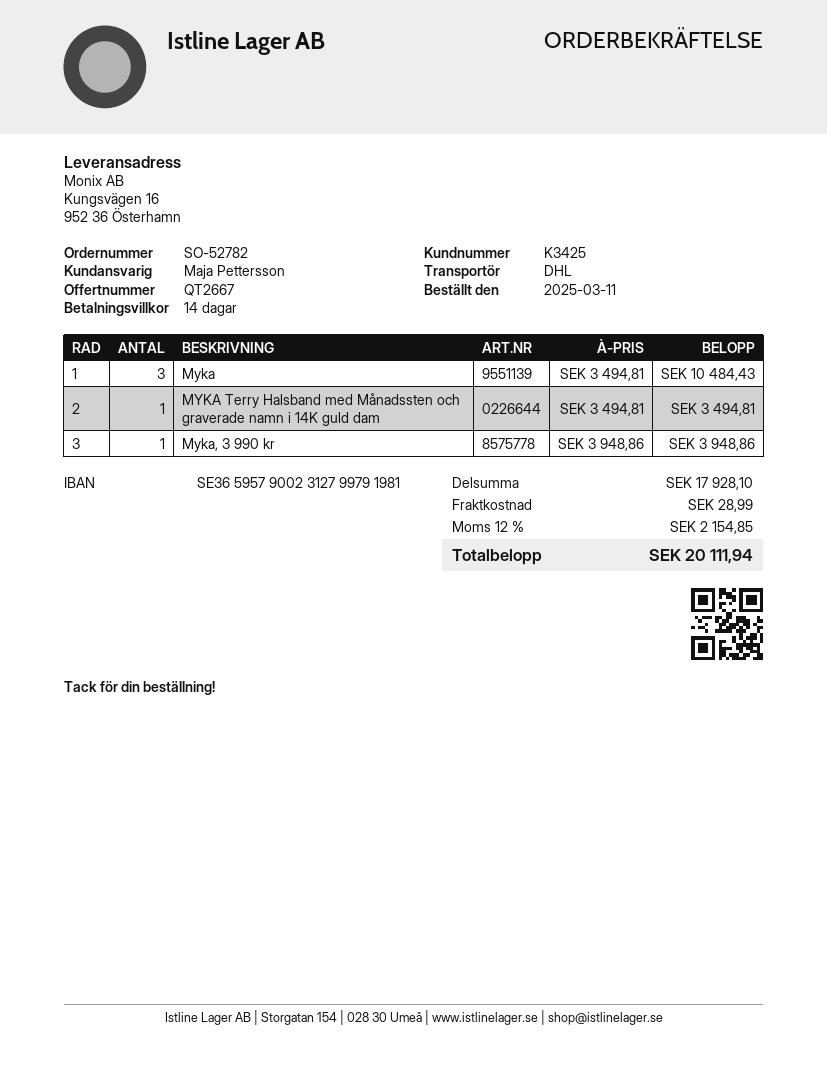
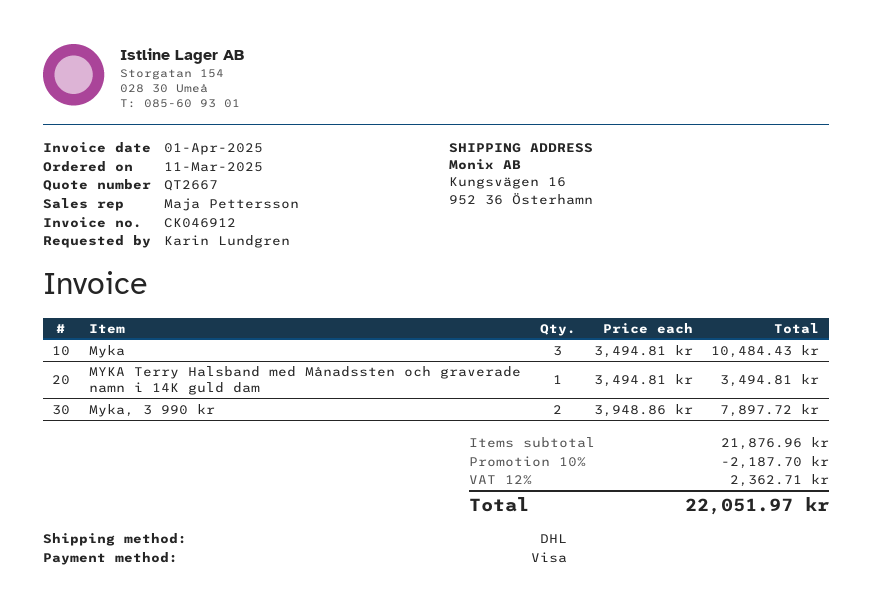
Myka, 3 990 kr: 1 x 3948.86 = 3948.86 -> 2 x 3948.86 = 7897.72
subtotal: 17928.10 -> 21876.96
discount: none -> 10% = 2187.70
shipping: 28.99 -> none
tax: 12% = 2154.85 -> 12% = 2362.71
total: 20111.94 -> 22051.97

